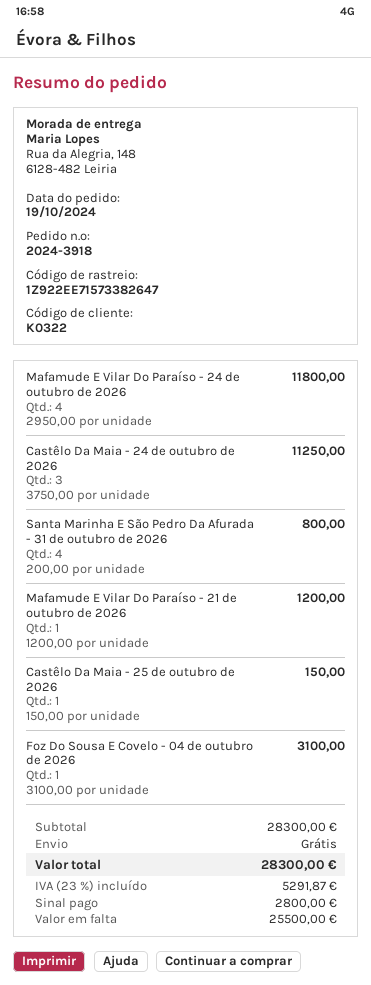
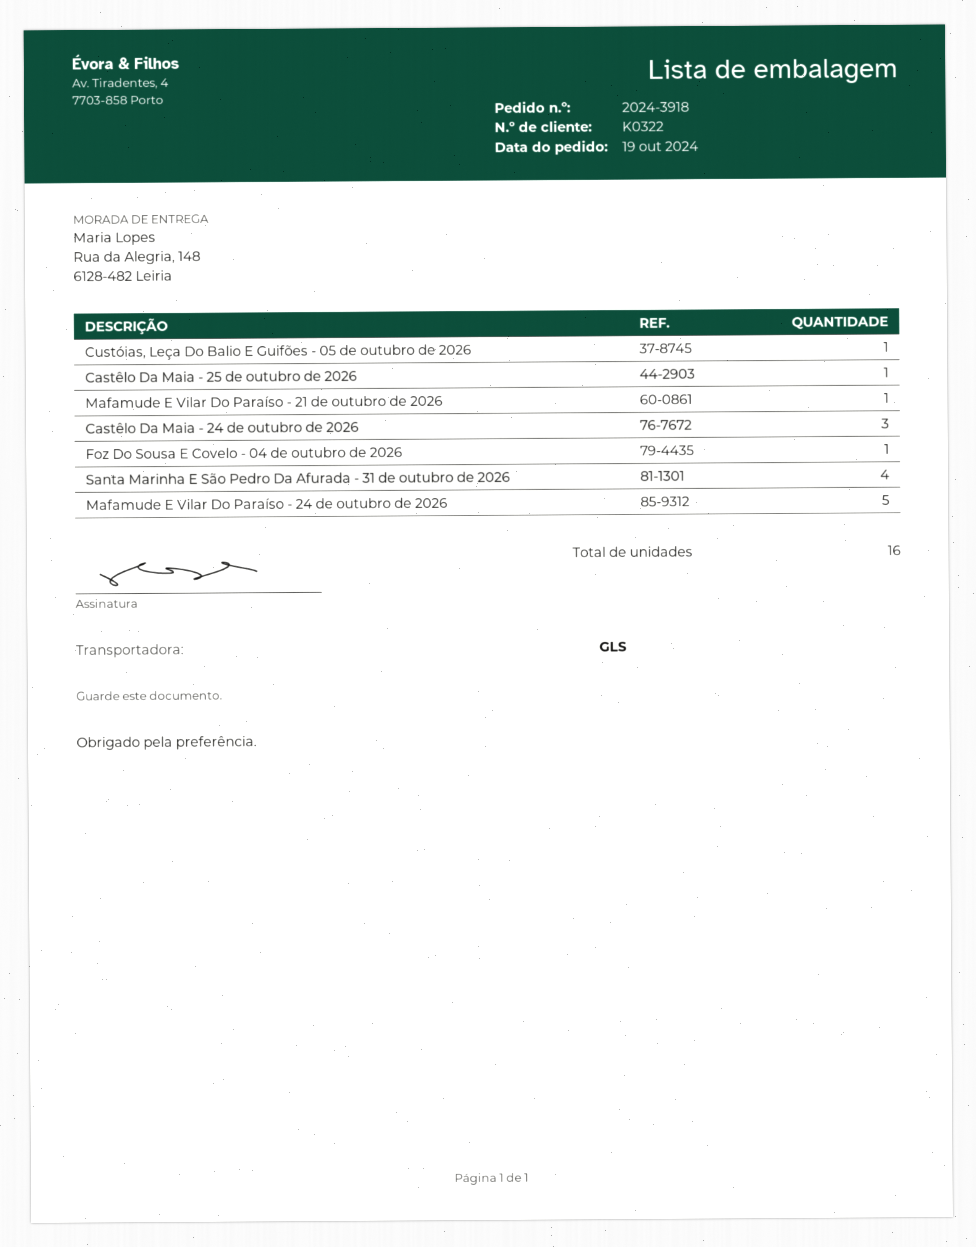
Mafamude E Vilar Do Paraíso - 24 de outubro de 2026: 4 -> 5
Custóias, Leça Do Balio E Guifões - 05 de outubro de 2026: none -> 1

